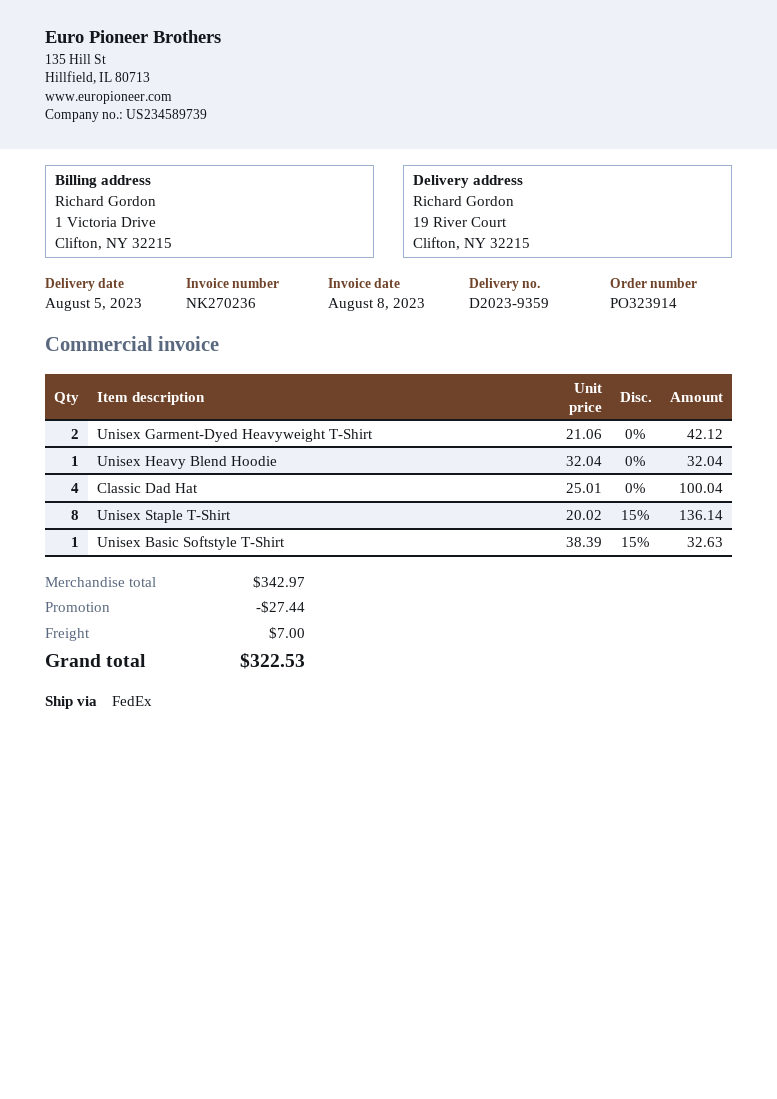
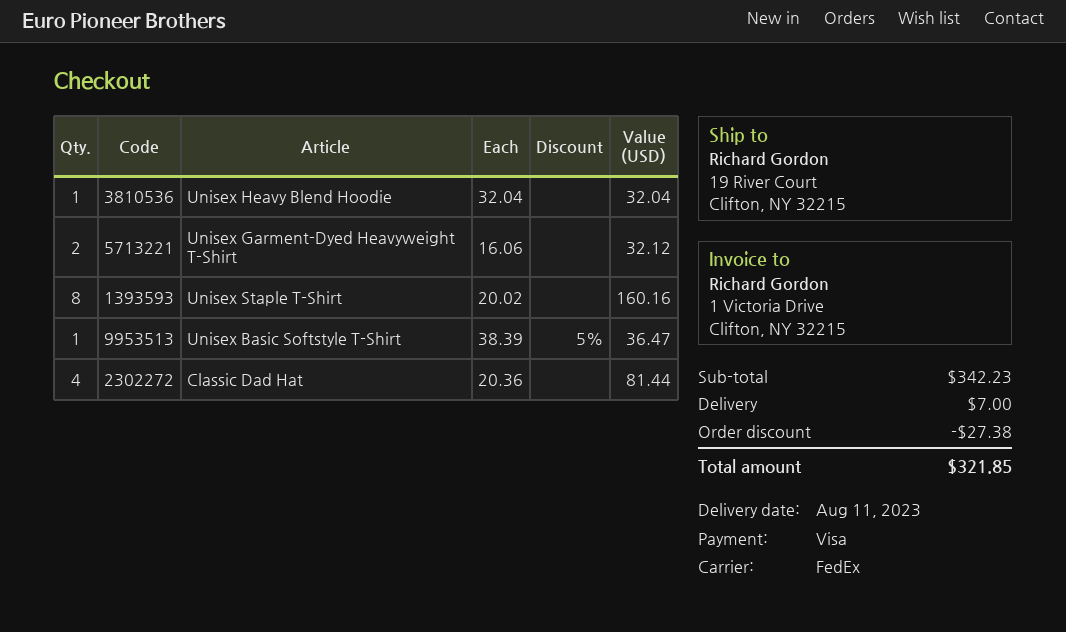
delivery date: 2023-08-05 -> 2023-08-11
Unisex Garment-Dyed Heavyweight T-Shirt: 2 x 21.06 = 42.12 -> 2 x 16.06 = 32.12
Classic Dad Hat: 4 x 25.01 = 100.04 -> 4 x 20.36 = 81.44
Unisex Staple T-Shirt: 8 x 20.02 - 15% = 136.14 -> 8 x 20.02 = 160.16
Unisex Basic Softstyle T-Shirt: 1 x 38.39 - 15% = 32.63 -> 1 x 38.39 - 5% = 36.47
subtotal: 342.97 -> 342.23
discount: 27.44 -> 27.38
total: 322.53 -> 321.85

